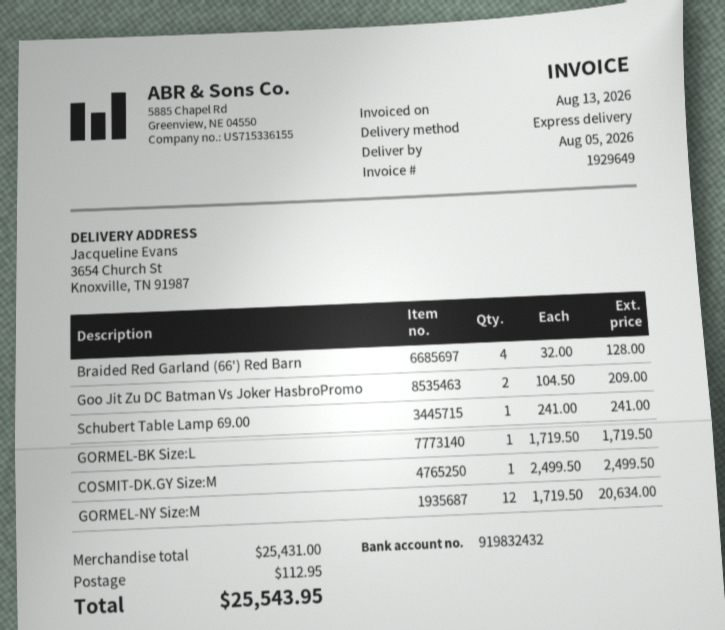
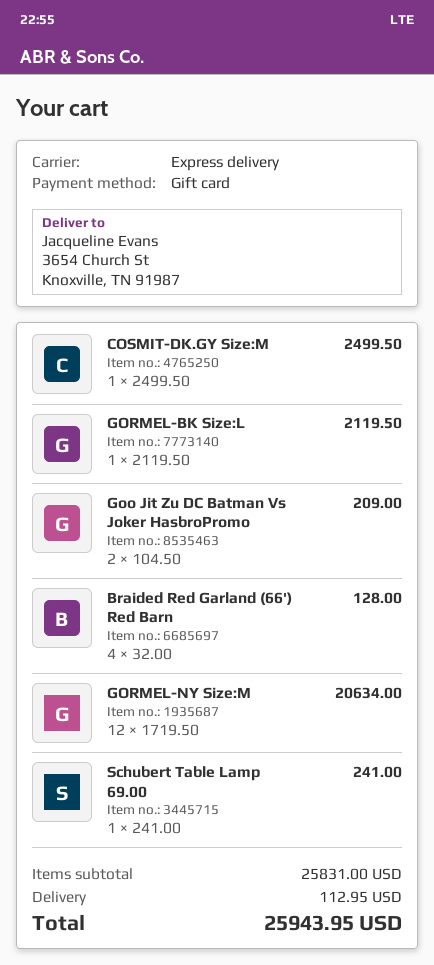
GORMEL-BK Size:L: 1 x 1719.50 = 1719.50 -> 1 x 2119.50 = 2119.50
subtotal: 25431.00 -> 25831.00
total: 25543.95 -> 25943.95

